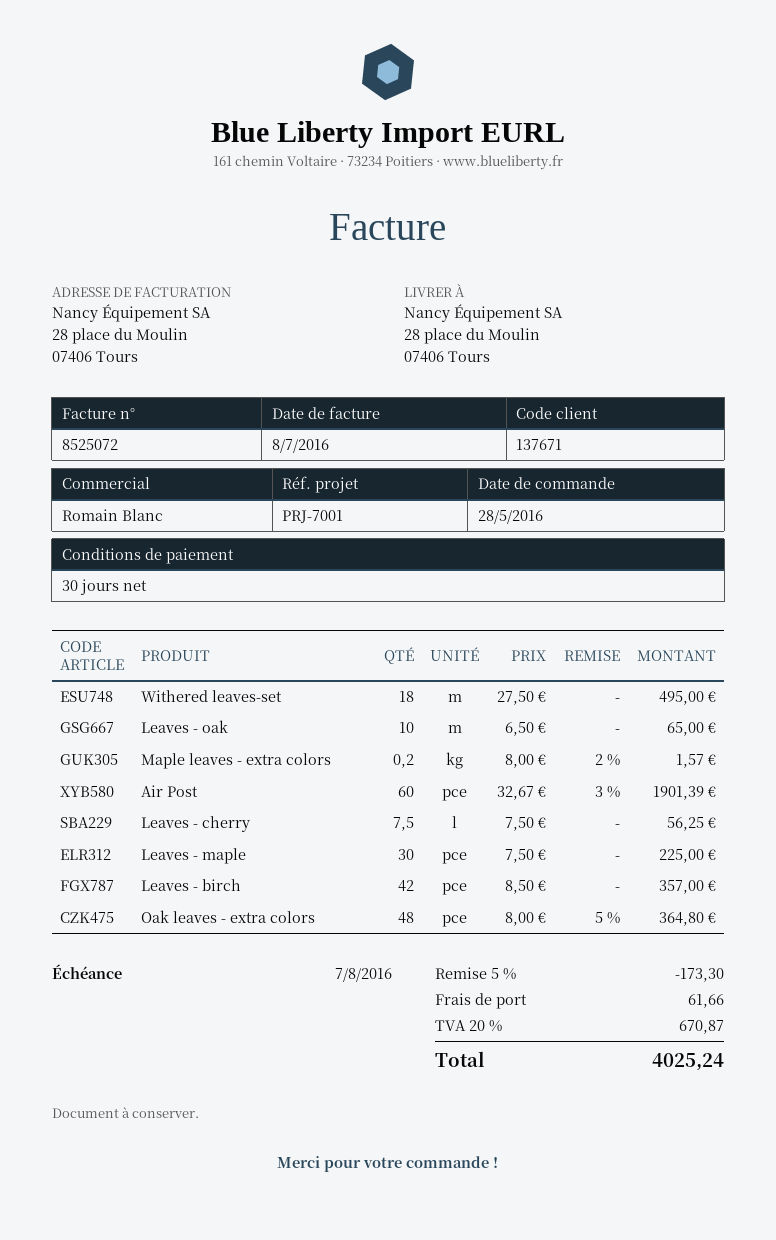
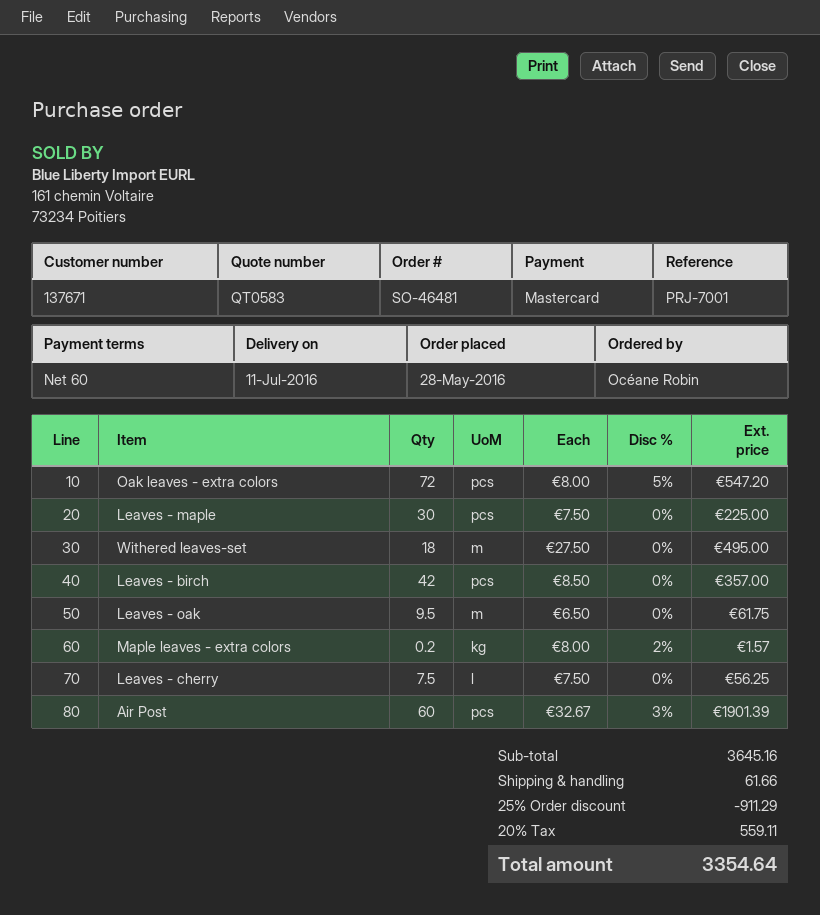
payment terms: 30 days -> 60 days
Leaves - oak: 10 x 6.50 = 65.00 -> 9.5 x 6.50 = 61.75
Oak leaves - extra colors: 48 x 8.00 - 5% = 364.80 -> 72 x 8.00 - 5% = 547.20
discount: 5% = 173.30 -> 25% = 911.29
tax: 20% = 670.87 -> 20% = 559.11
total: 4025.24 -> 3354.64

